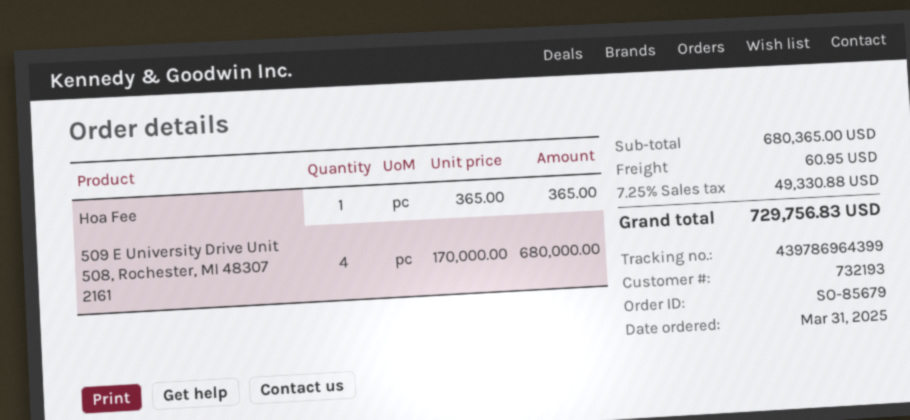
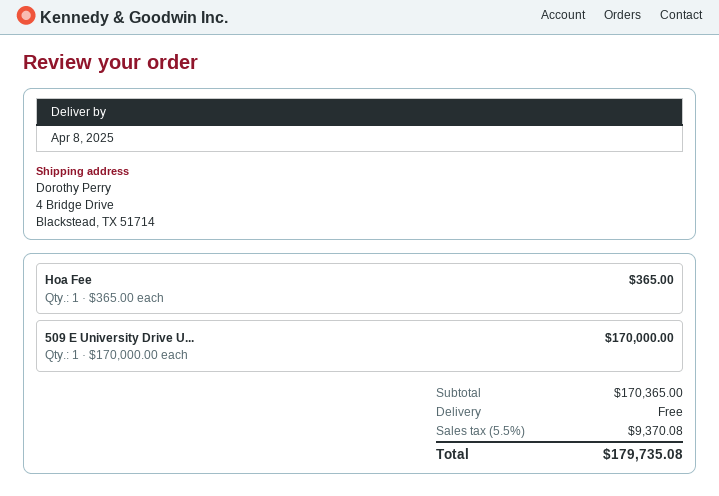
509 E University Drive Unit 508, Rochester, MI 48307 2161: 4 x 170000.00 = 680000.00 -> 1 x 170000.00 = 170000.00
subtotal: 680365.00 -> 170365.00
shipping: 60.95 -> 0.00
tax: 7.25% = 49330.88 -> 5.5% = 9370.08
total: 729756.83 -> 179735.08

